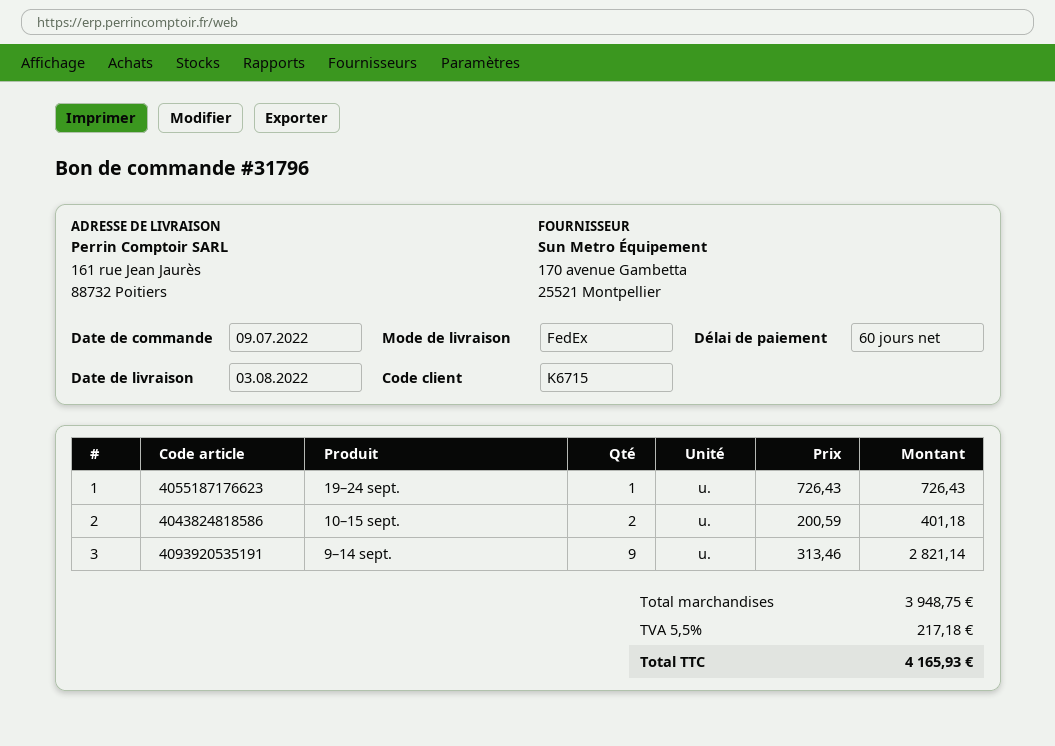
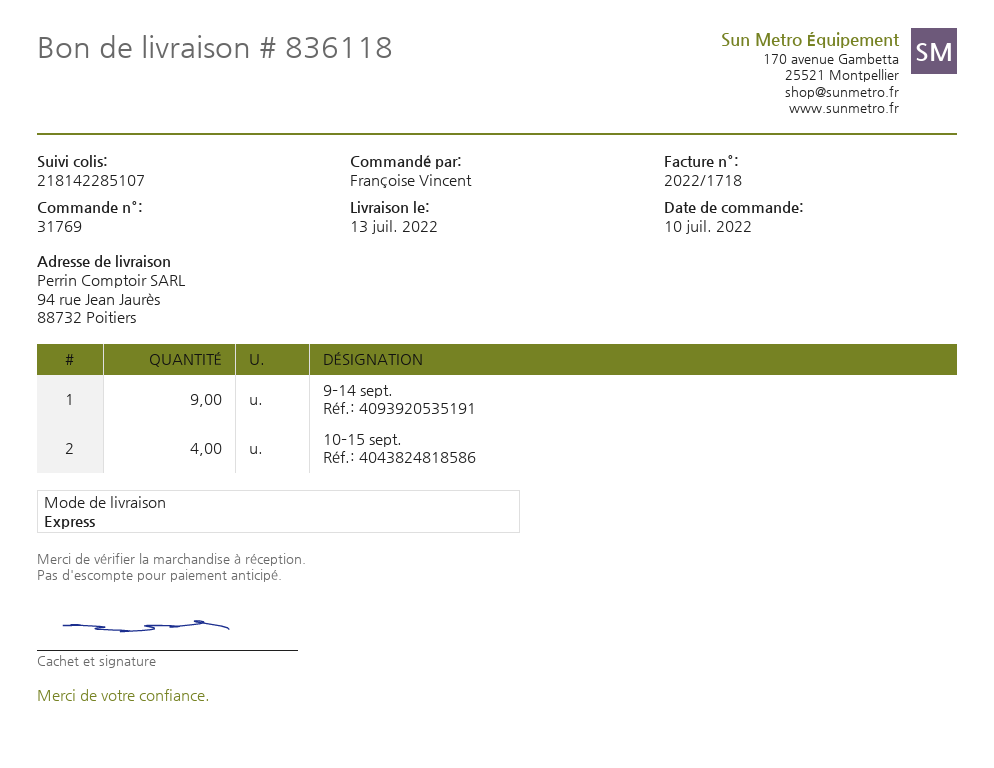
order number: 31796 -> 31769
order date: 2022-07-09 -> 2022-07-10
delivery date: 2022-08-03 -> 2022-07-13
shipping method: FedEx -> express
ship to: 161 rue Jean Jaurès, 88732 Poitiers -> 94 rue Jean Jaurès, 88732 Poitiers
19–24 sept.: 1 -> none
10–15 sept.: 2 -> 4

